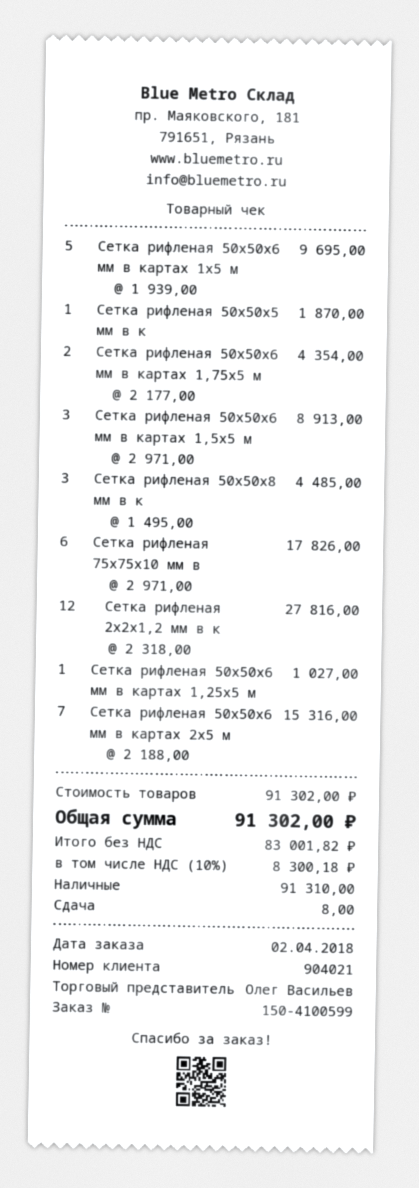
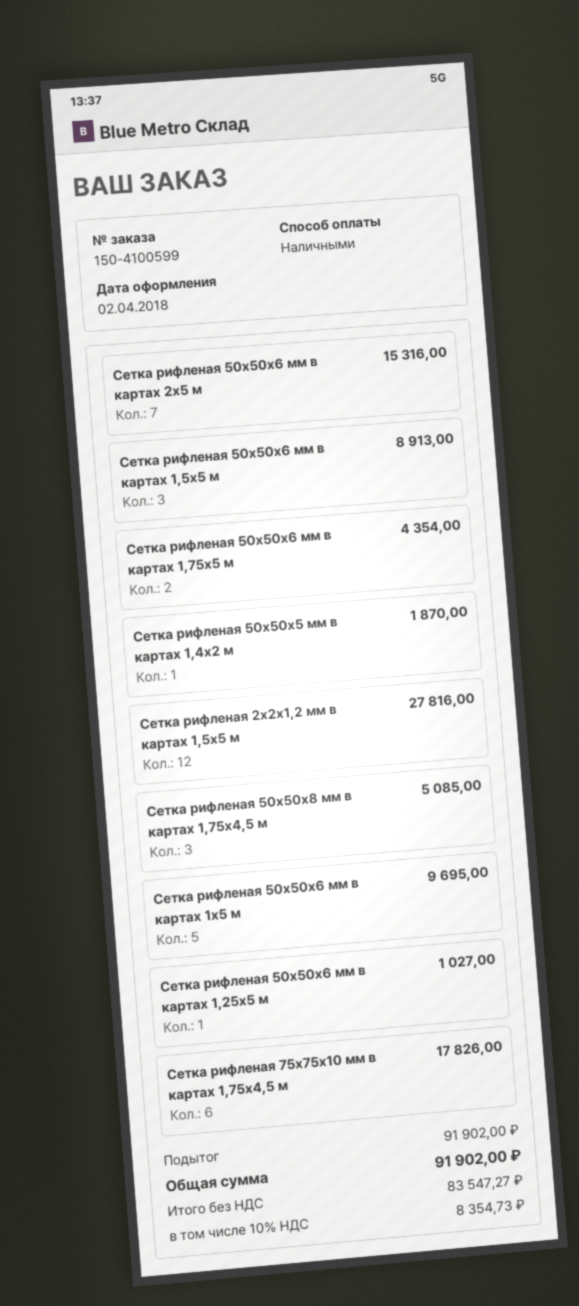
Сетка рифленая 50х50х8 мм в к: 3 for 4485.00 -> 3 for 5085.00
subtotal: 91302.00 -> 91902.00
net: 83001.82 -> 83547.27
tax: 10% = 8300.18 -> 10% = 8354.73
total: 91302.00 -> 91902.00

